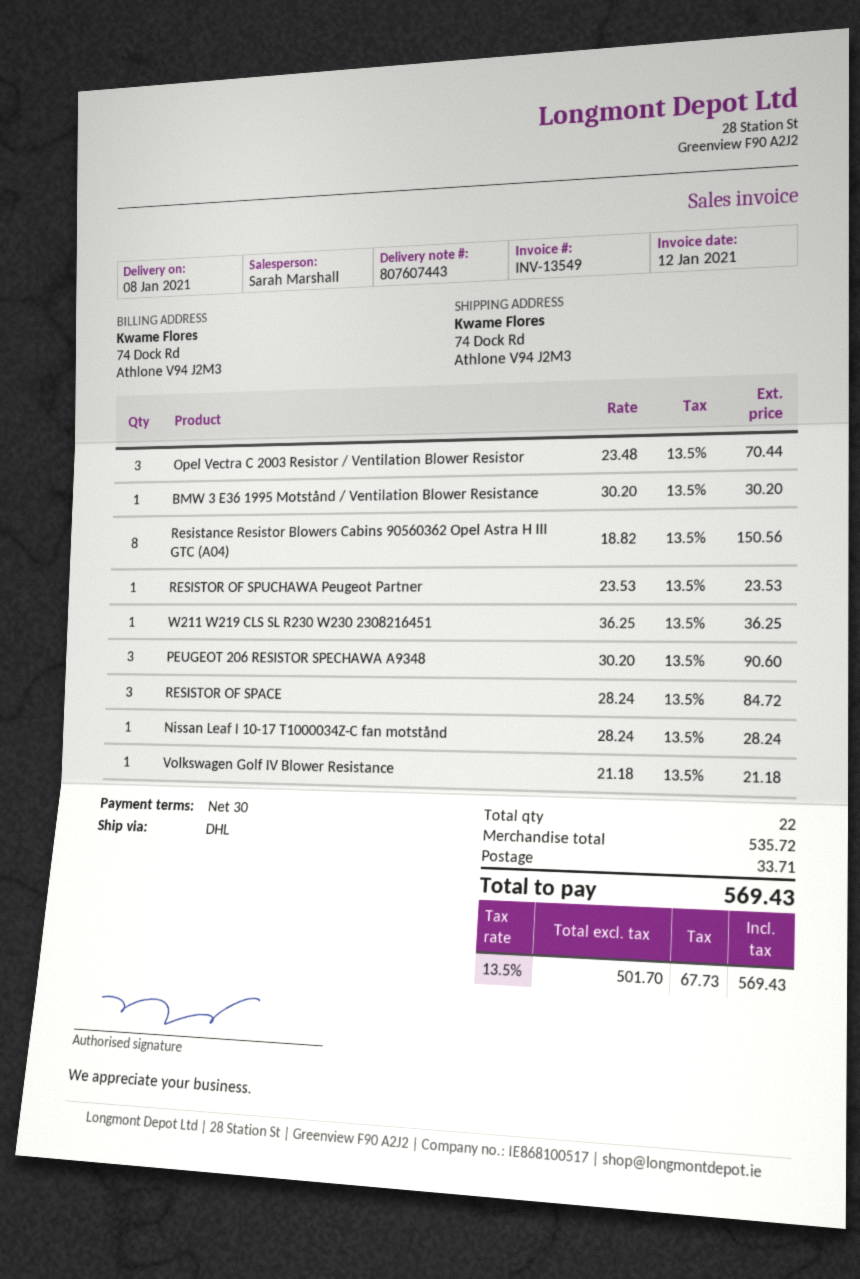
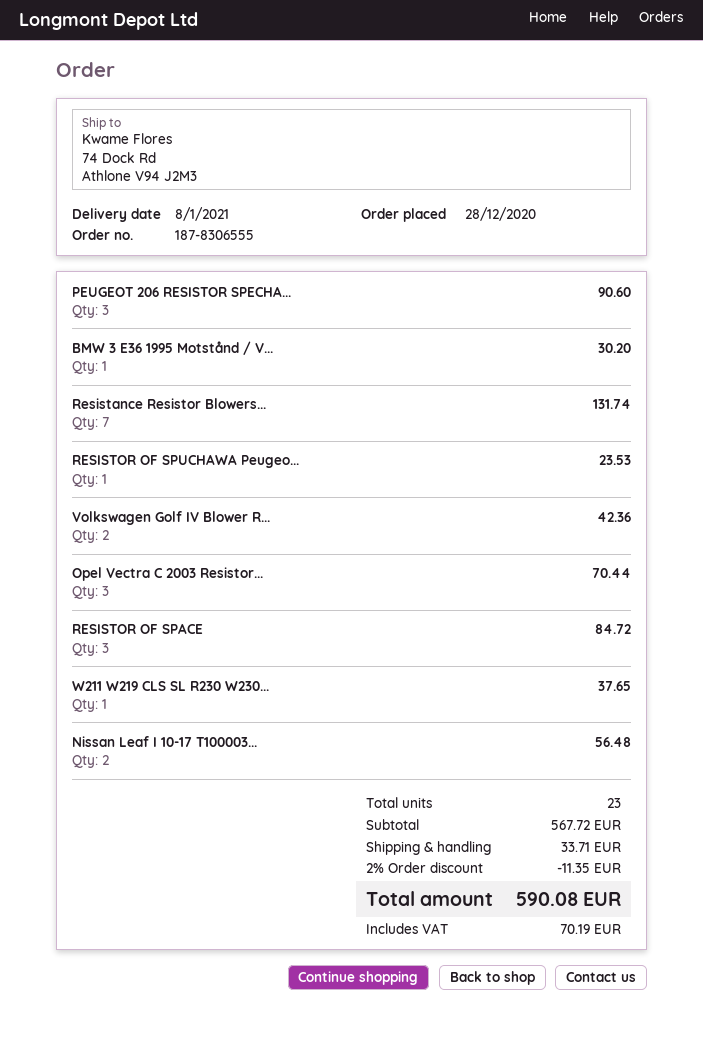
Resistance Resistor Blowers Cabins 90560362 Opel Astra H III GTC (A04): 8 for 150.56 -> 7 for 131.74
W211 W219 CLS SL R230 W230 2308216451: 1 for 36.25 -> 1 for 37.65
Nissan Leaf I 10-17 T1000034Z-C fan motstånd: 1 for 28.24 -> 2 for 56.48
Volkswagen Golf IV Blower Resistance: 1 for 21.18 -> 2 for 42.36
total quantity: 22 -> 23
subtotal: 535.72 -> 567.72
discount: none -> 2% = 11.35
tax: 67.73 -> 70.19
total: 569.43 -> 590.08

